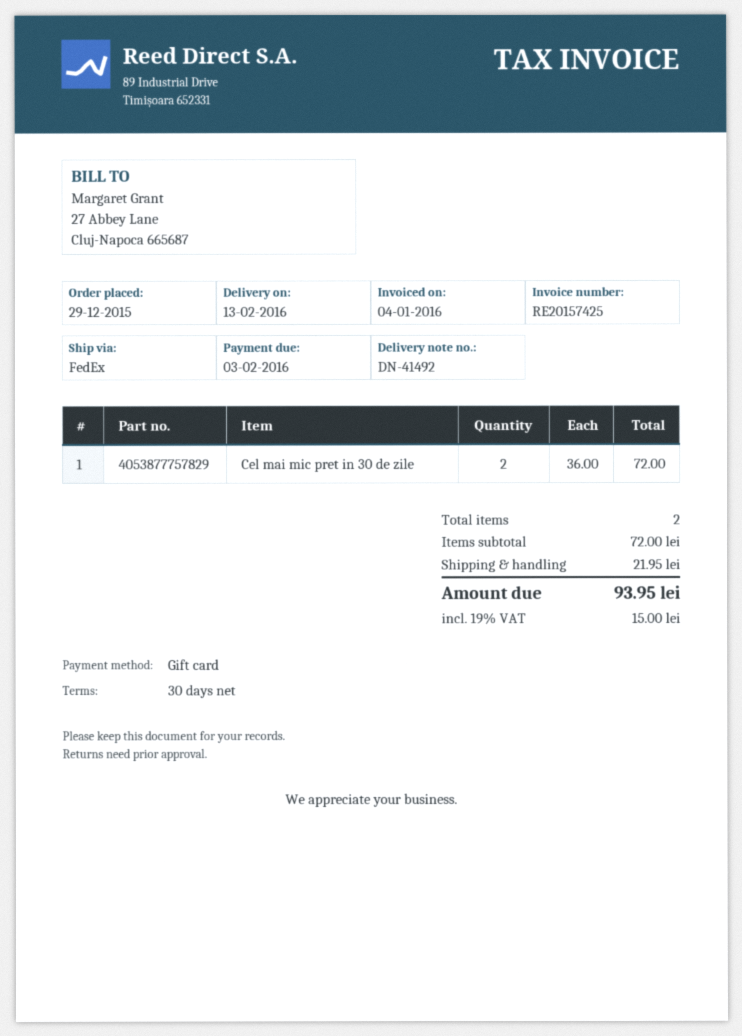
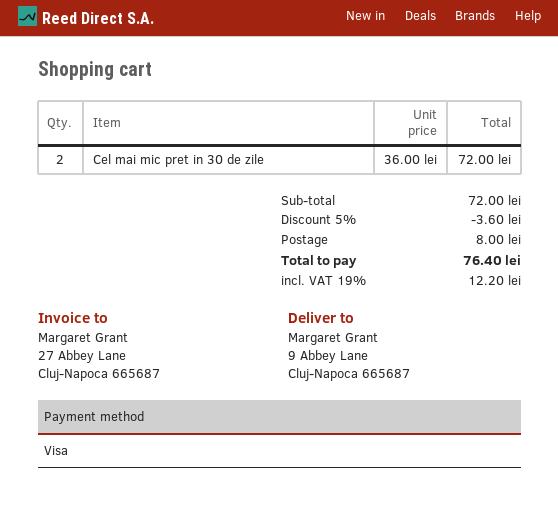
payment method: gift card -> Visa
discount: none -> 5% = 3.60
shipping: 21.95 -> 8.00
tax: 19% = 15.00 -> 19% = 12.20
total: 93.95 -> 76.40

